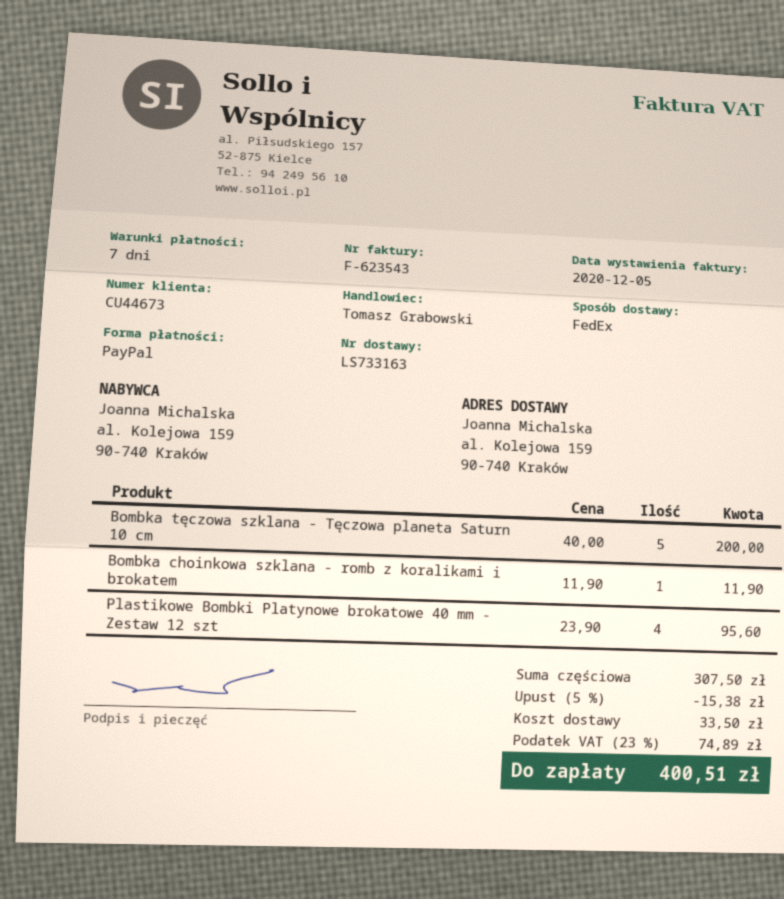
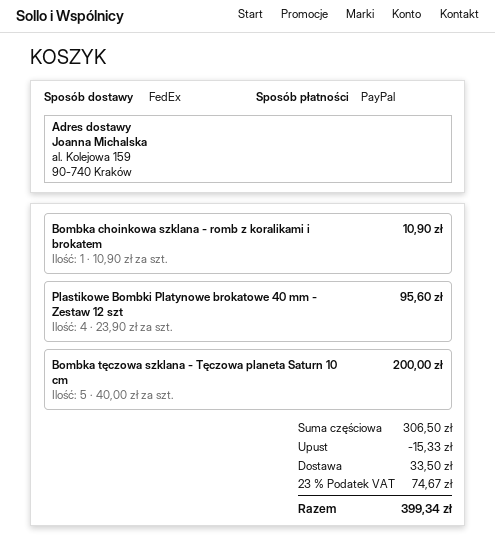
Bombka choinkowa szklana - romb z koralikami i brokatem: 1 x 11.90 = 11.90 -> 1 x 10.90 = 10.90
subtotal: 307.50 -> 306.50
discount: 15.38 -> 15.33
tax: 23% = 74.89 -> 23% = 74.67
total: 400.51 -> 399.34

